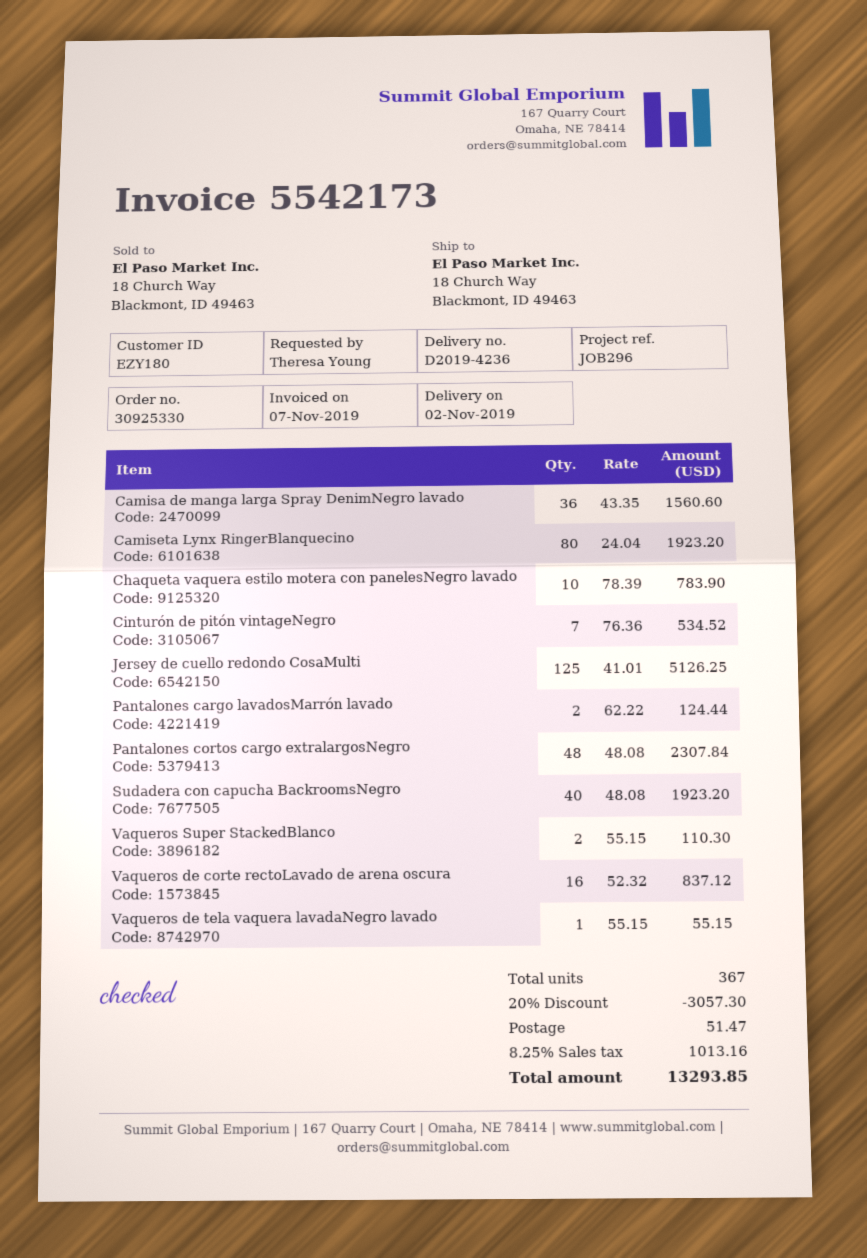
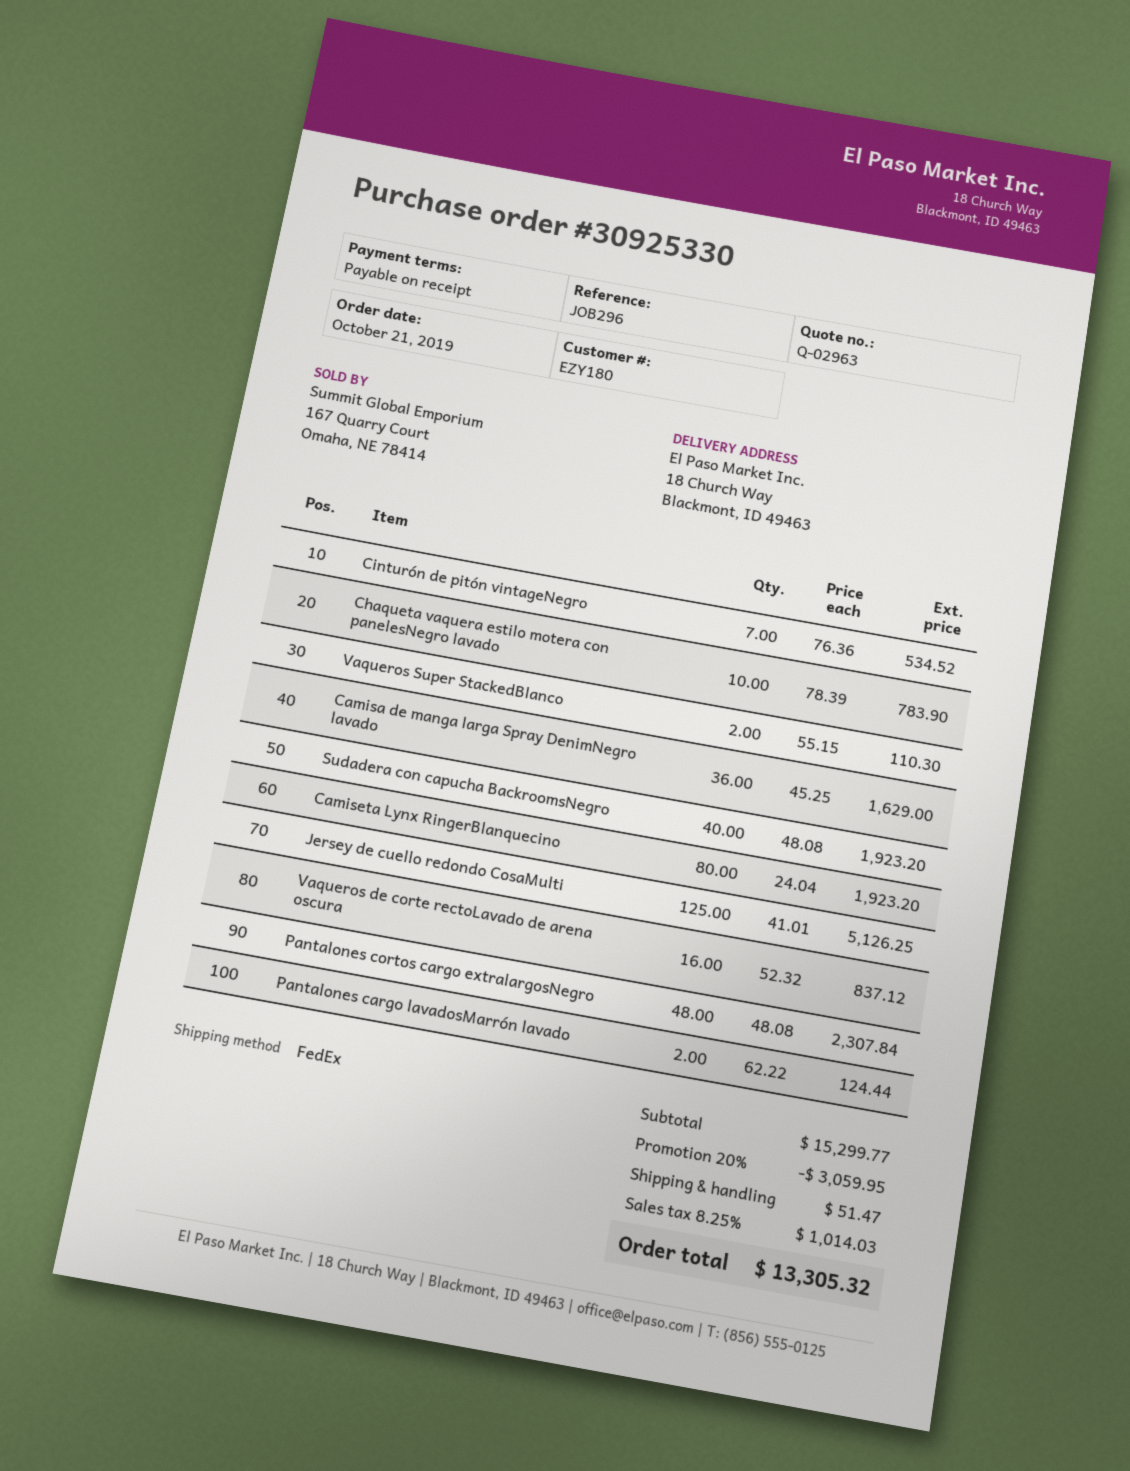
Camisa de manga larga Spray DenimNegro lavado: 36 x 43.35 = 1560.60 -> 36 x 45.25 = 1629.00
Vaqueros de tela vaquera lavadaNegro lavado: 1 x 55.15 = 55.15 -> none
discount: 20% = 3057.30 -> 20% = 3059.95
tax: 8.25% = 1013.16 -> 8.25% = 1014.03
total: 13293.85 -> 13305.32

